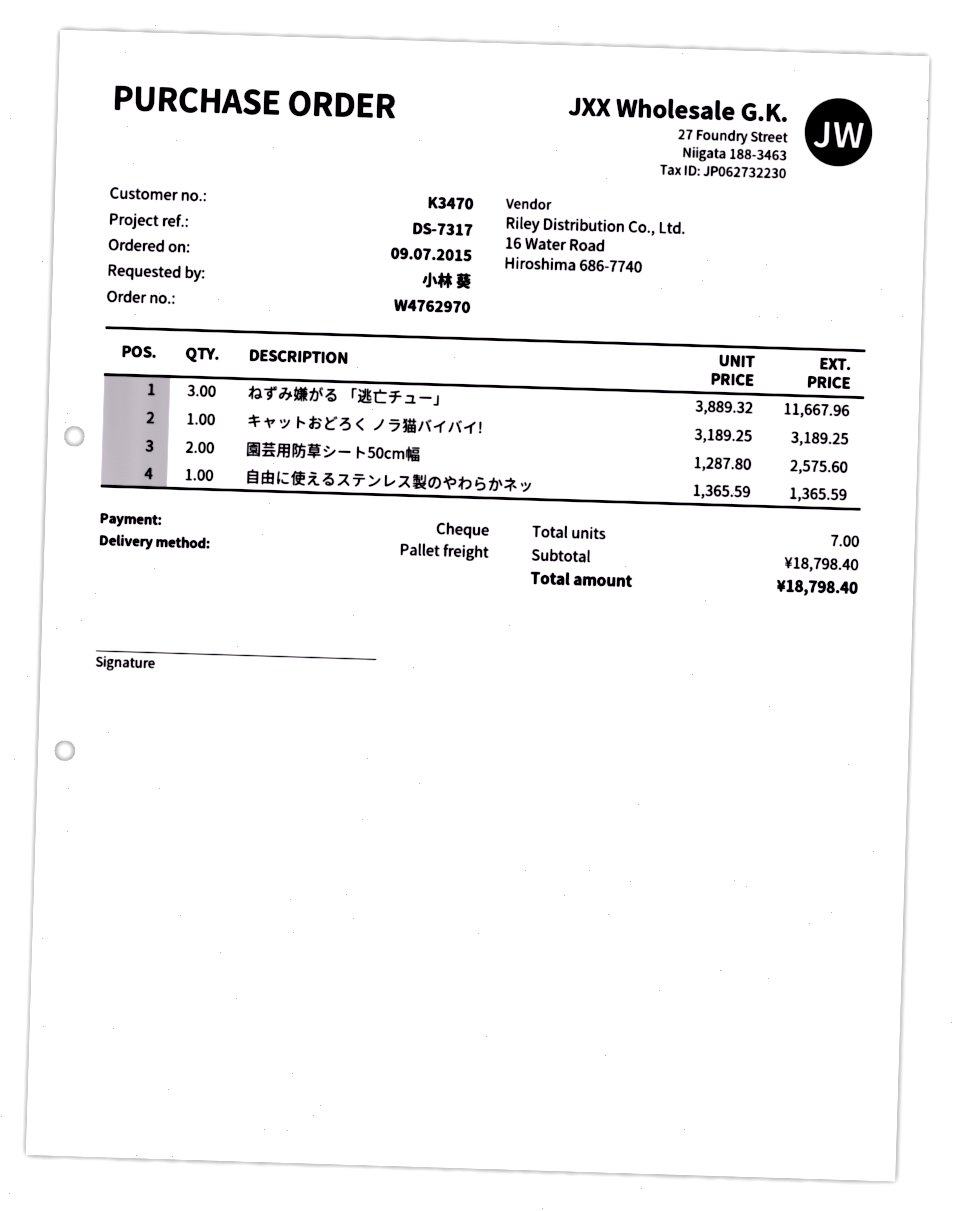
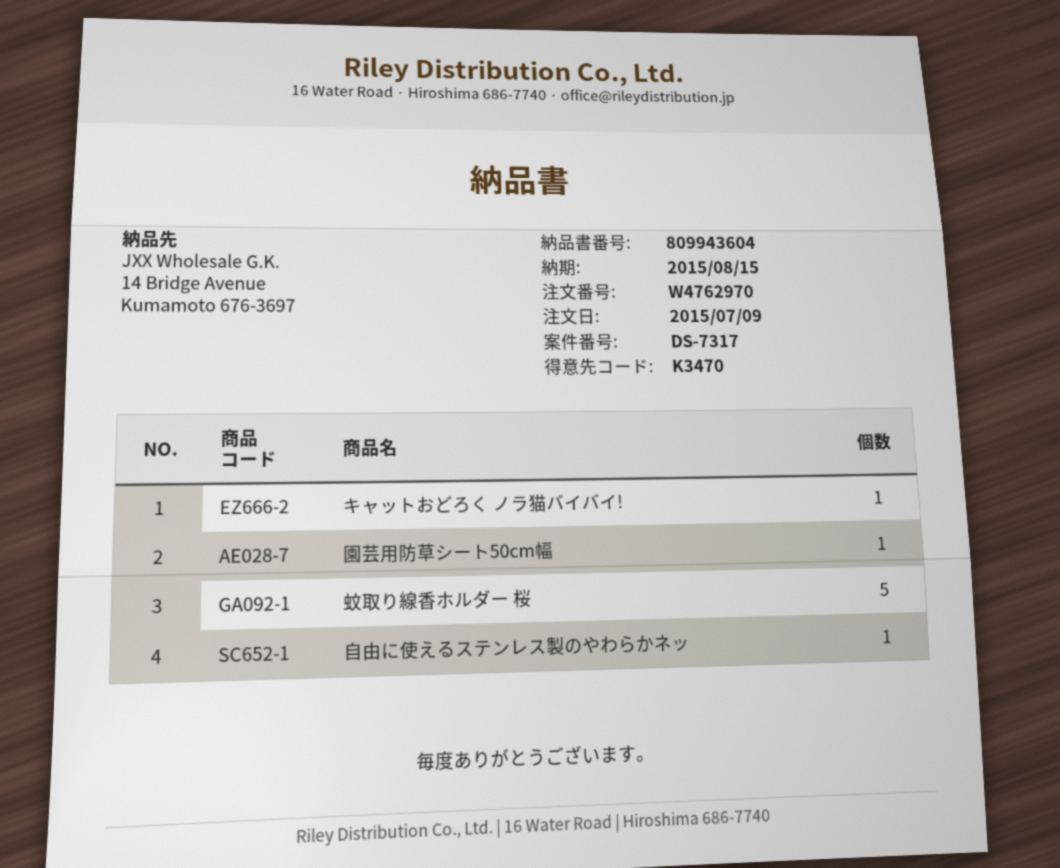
ねずみ嫌がる 「逃亡チュー」: 3 -> none
園芸用防草シート50cm幅: 2 -> 1
蚊取り線香ホルダー 桜: none -> 5

